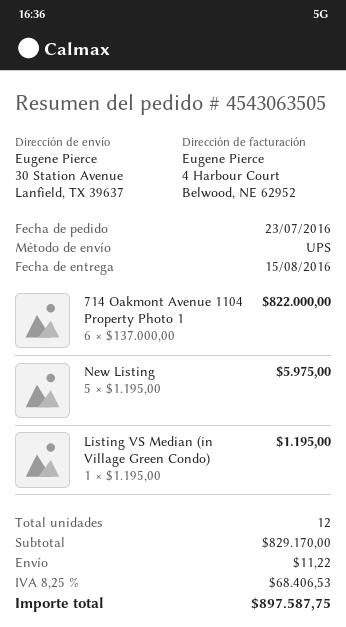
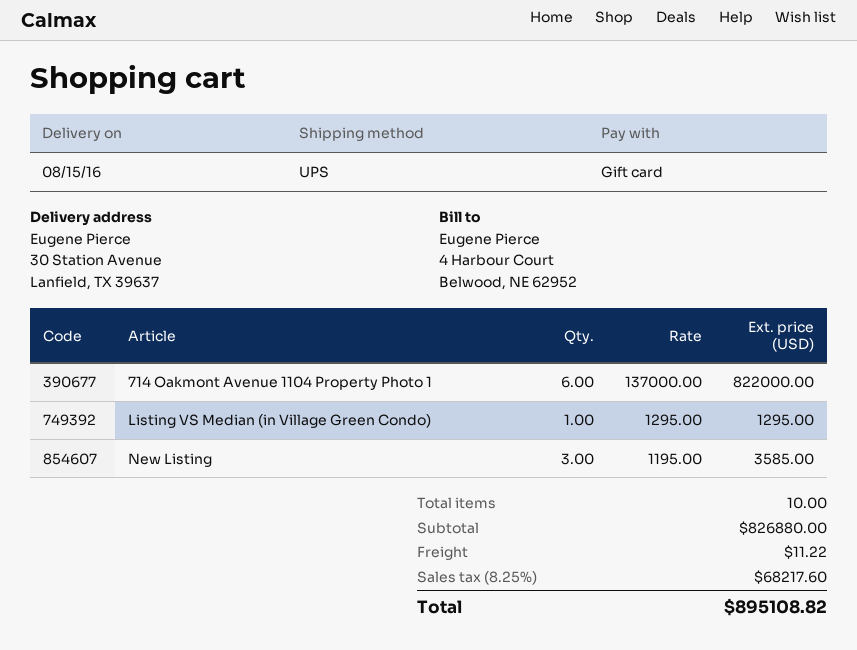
New Listing: 5 x 1195.00 = 5975.00 -> 3 x 1195.00 = 3585.00
Listing VS Median (in Village Green Condo): 1 x 1195.00 = 1195.00 -> 1 x 1295.00 = 1295.00
total quantity: 12 -> 10
subtotal: 829170.00 -> 826880.00
tax: 8.25% = 68406.53 -> 8.25% = 68217.60
total: 897587.75 -> 895108.82

